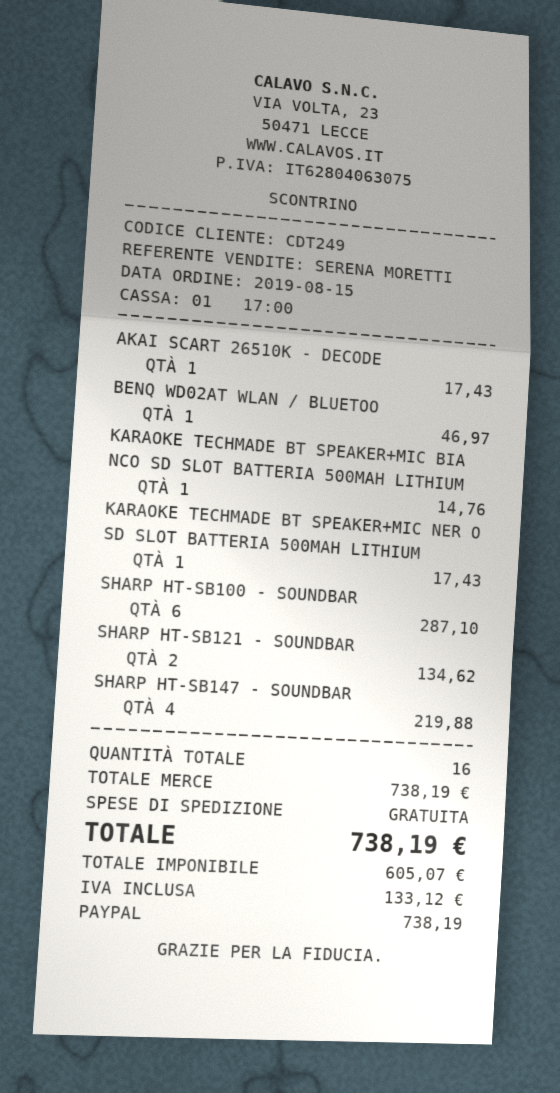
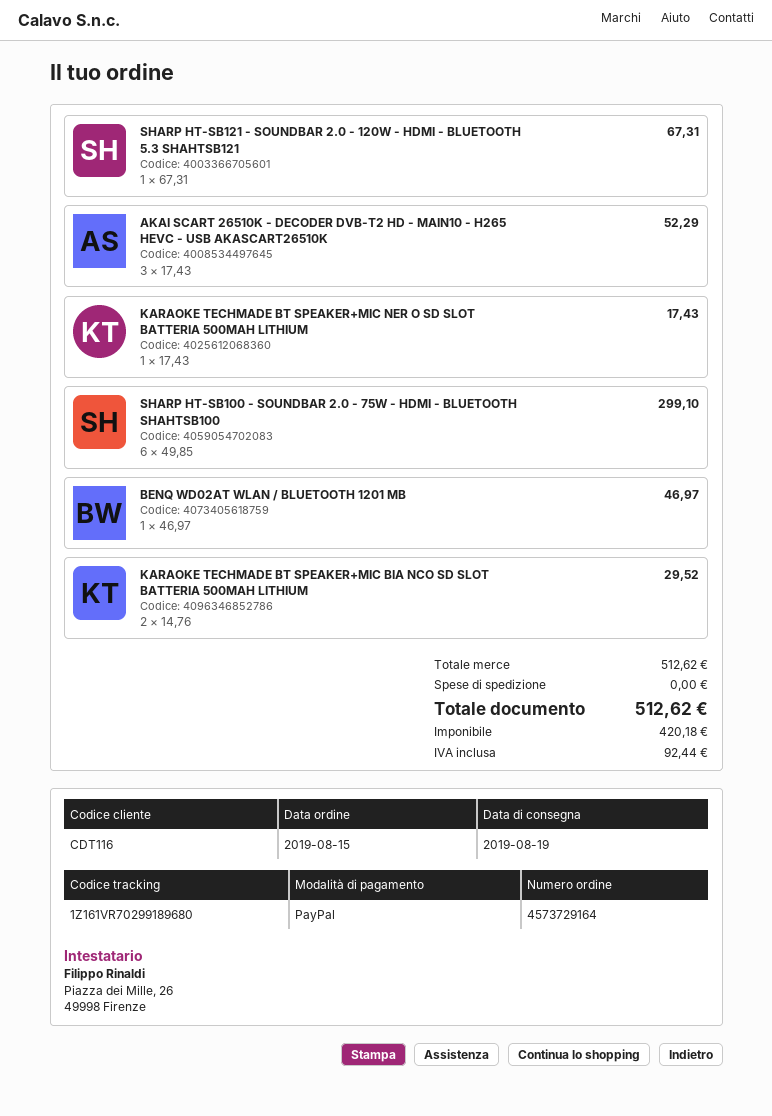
customer number: CDT249 -> CDT116
AKAI SCART 26510K - DECODE: 1 for 17.43 -> 3 for 52.29
KARAOKE TECHMADE BT SPEAKER+MIC BIA NCO SD SLOT BATTERIA 500MAH LITHIUM: 1 for 14.76 -> 2 for 29.52
SHARP HT-SB100 - SOUNDBAR: 6 for 287.10 -> 6 for 299.10
SHARP HT-SB121 - SOUNDBAR: 2 for 134.62 -> 1 for 67.31
SHARP HT-SB147 - SOUNDBAR: 4 for 219.88 -> none
subtotal: 738.19 -> 512.62
net: 605.07 -> 420.18
tax: 133.12 -> 92.44
total: 738.19 -> 512.62

